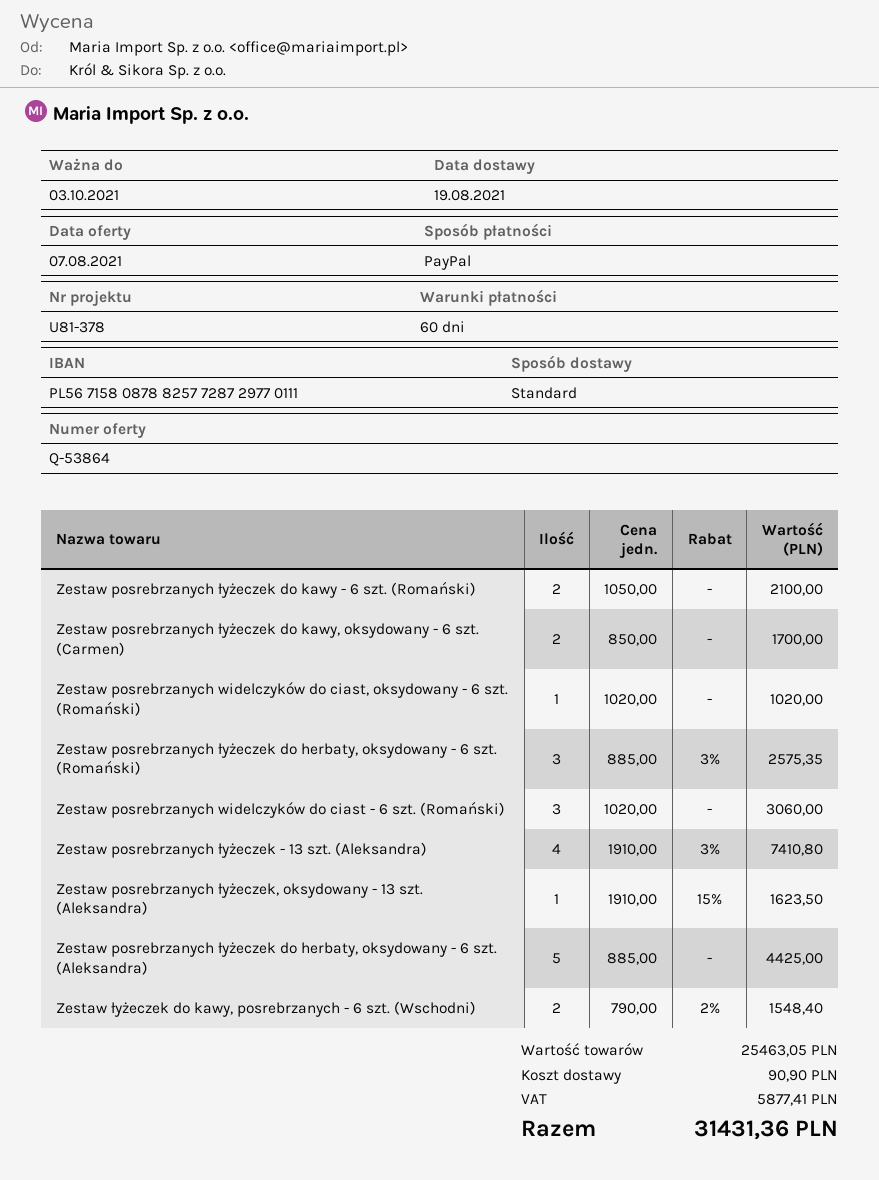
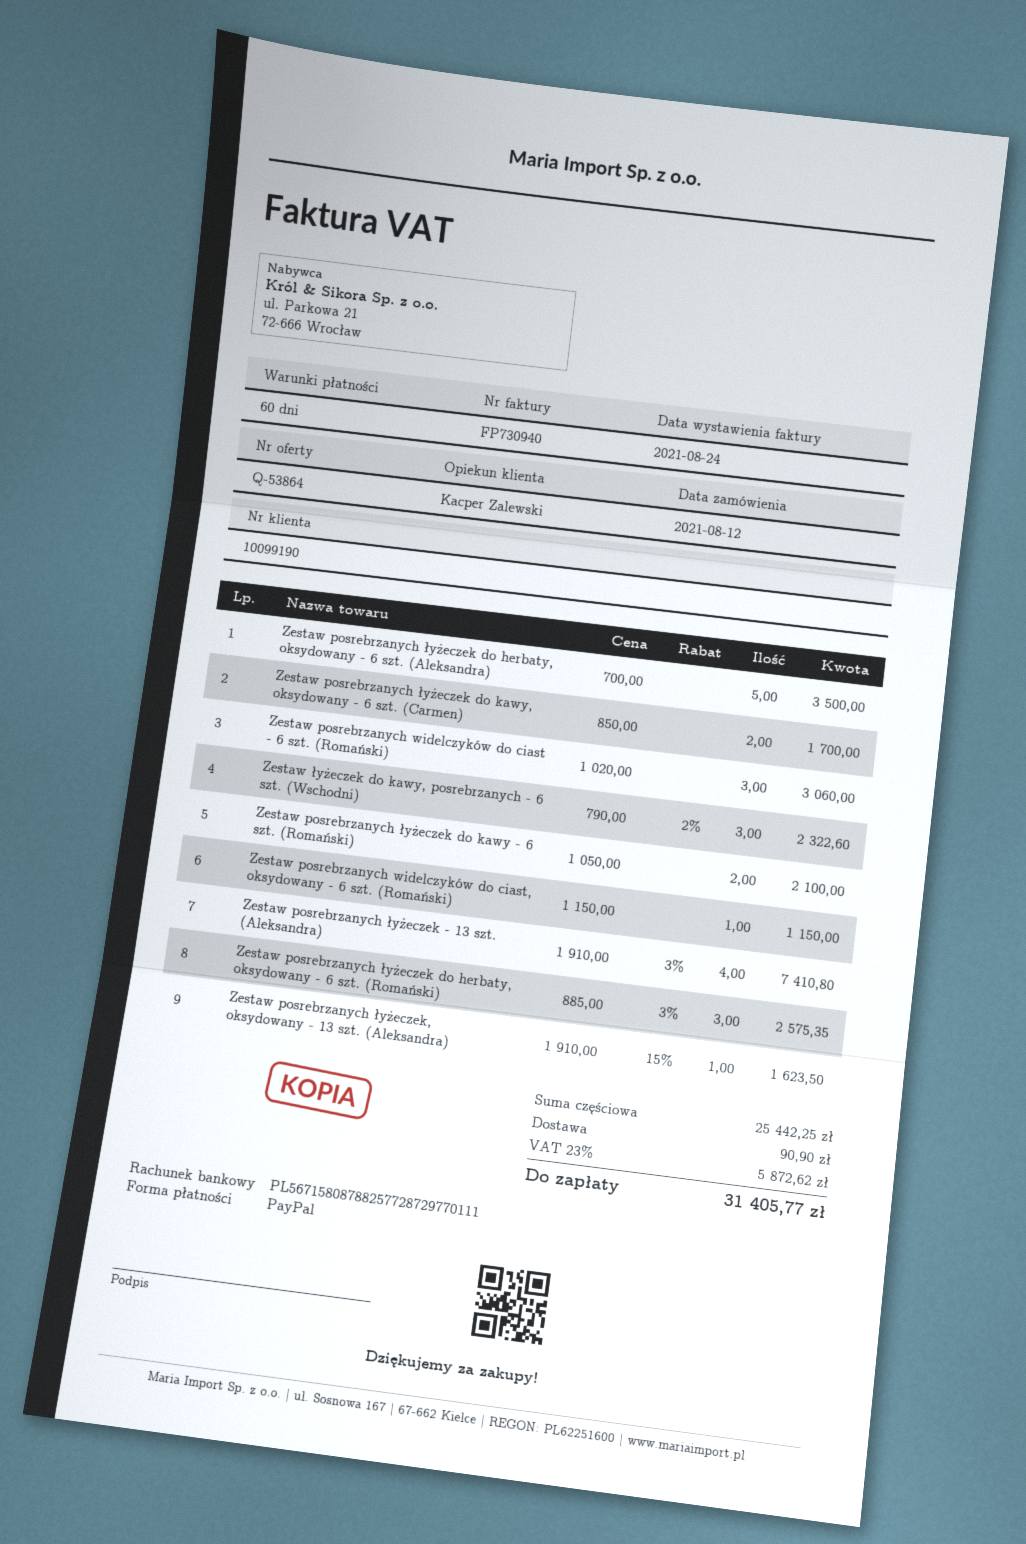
Zestaw posrebrzanych widelczyków do ciast, oksydowany - 6 szt. (Romański): 1 x 1020.00 = 1020.00 -> 1 x 1150.00 = 1150.00
Zestaw posrebrzanych łyżeczek do herbaty, oksydowany - 6 szt. (Aleksandra): 5 x 885.00 = 4425.00 -> 5 x 700.00 = 3500.00
Zestaw łyżeczek do kawy, posrebrzanych - 6 szt. (Wschodni): 2 x 790.00 - 2% = 1548.40 -> 3 x 790.00 - 2% = 2322.60
subtotal: 25463.05 -> 25442.25
tax: 5877.41 -> 5872.62
total: 31431.36 -> 31405.77

